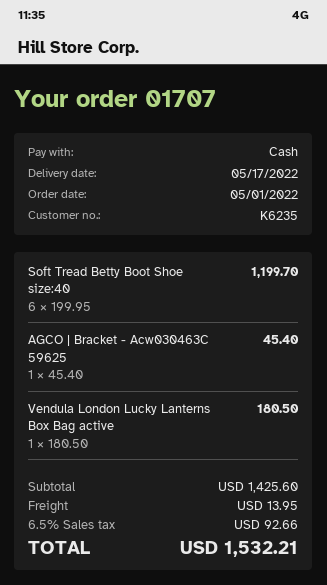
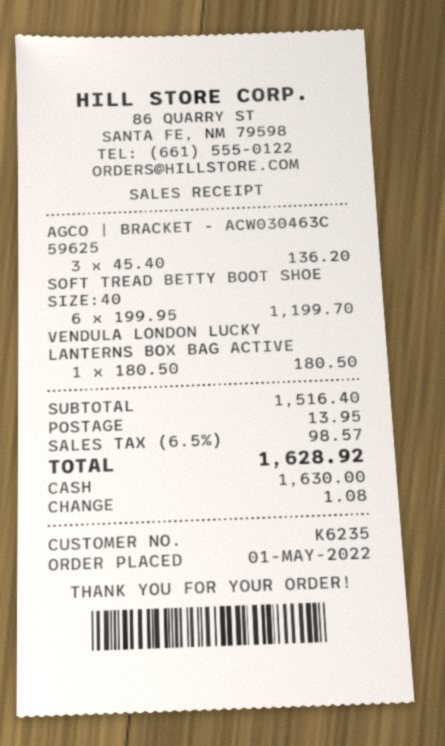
AGCO | Bracket - Acw030463C 59625: 1 x 45.40 = 45.40 -> 3 x 45.40 = 136.20
subtotal: 1425.60 -> 1516.40
tax: 6.5% = 92.66 -> 6.5% = 98.57
total: 1532.21 -> 1628.92

